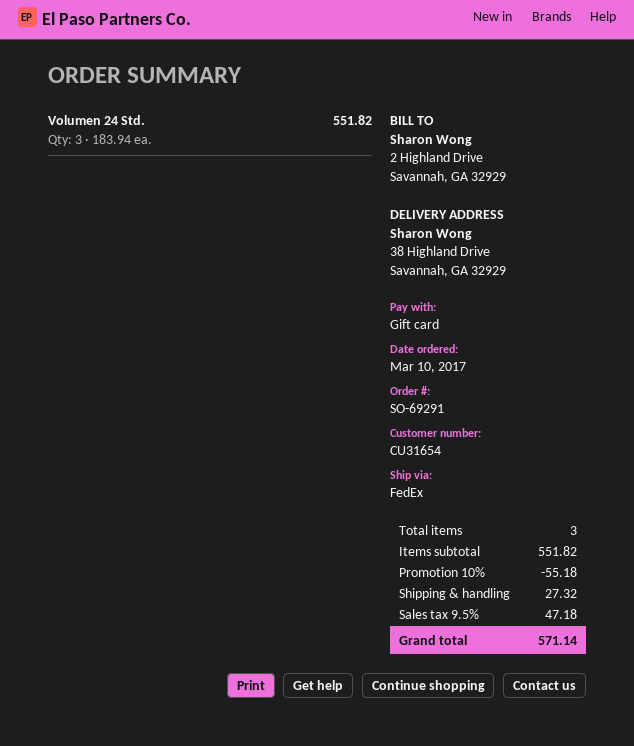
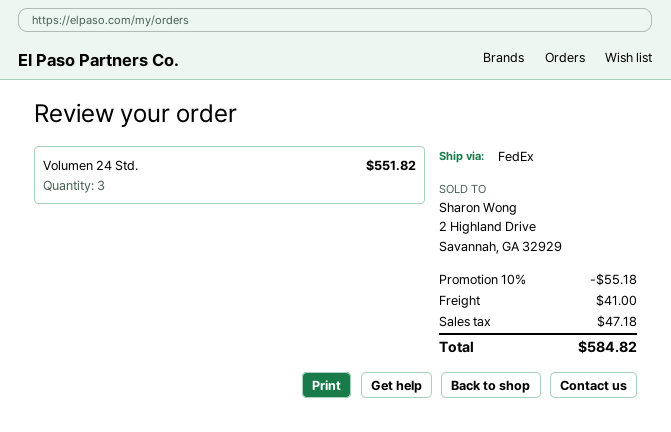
shipping: 27.32 -> 41.00
total: 571.14 -> 584.82

